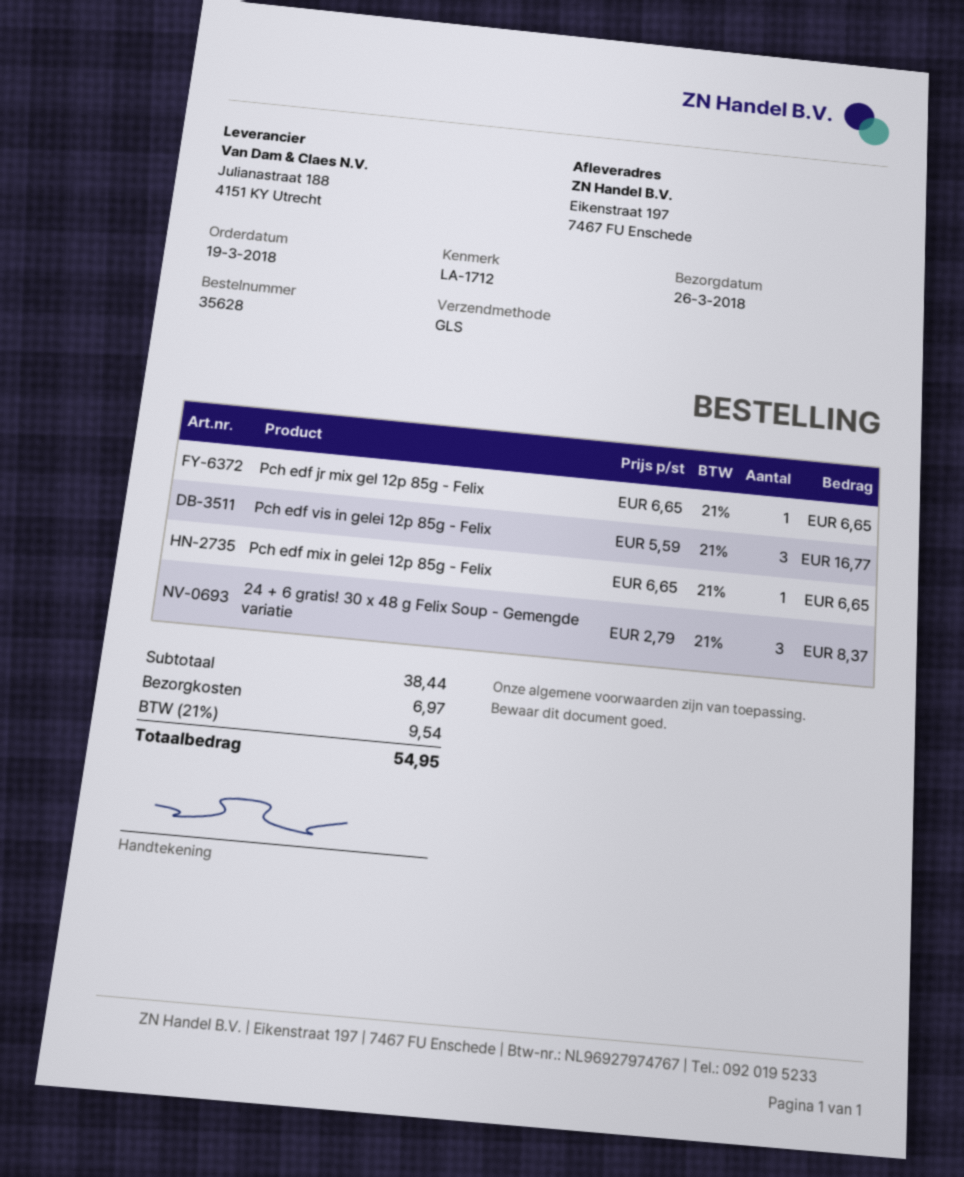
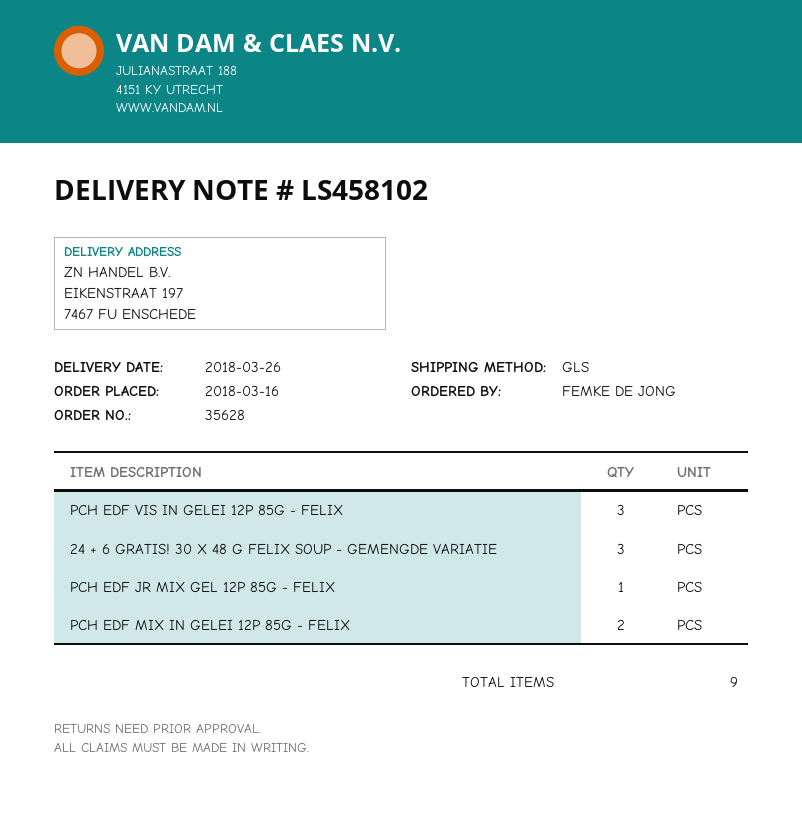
order date: 2018-03-19 -> 2018-03-16
Pch edf mix in gelei 12p 85g - Felix: 1 -> 2

